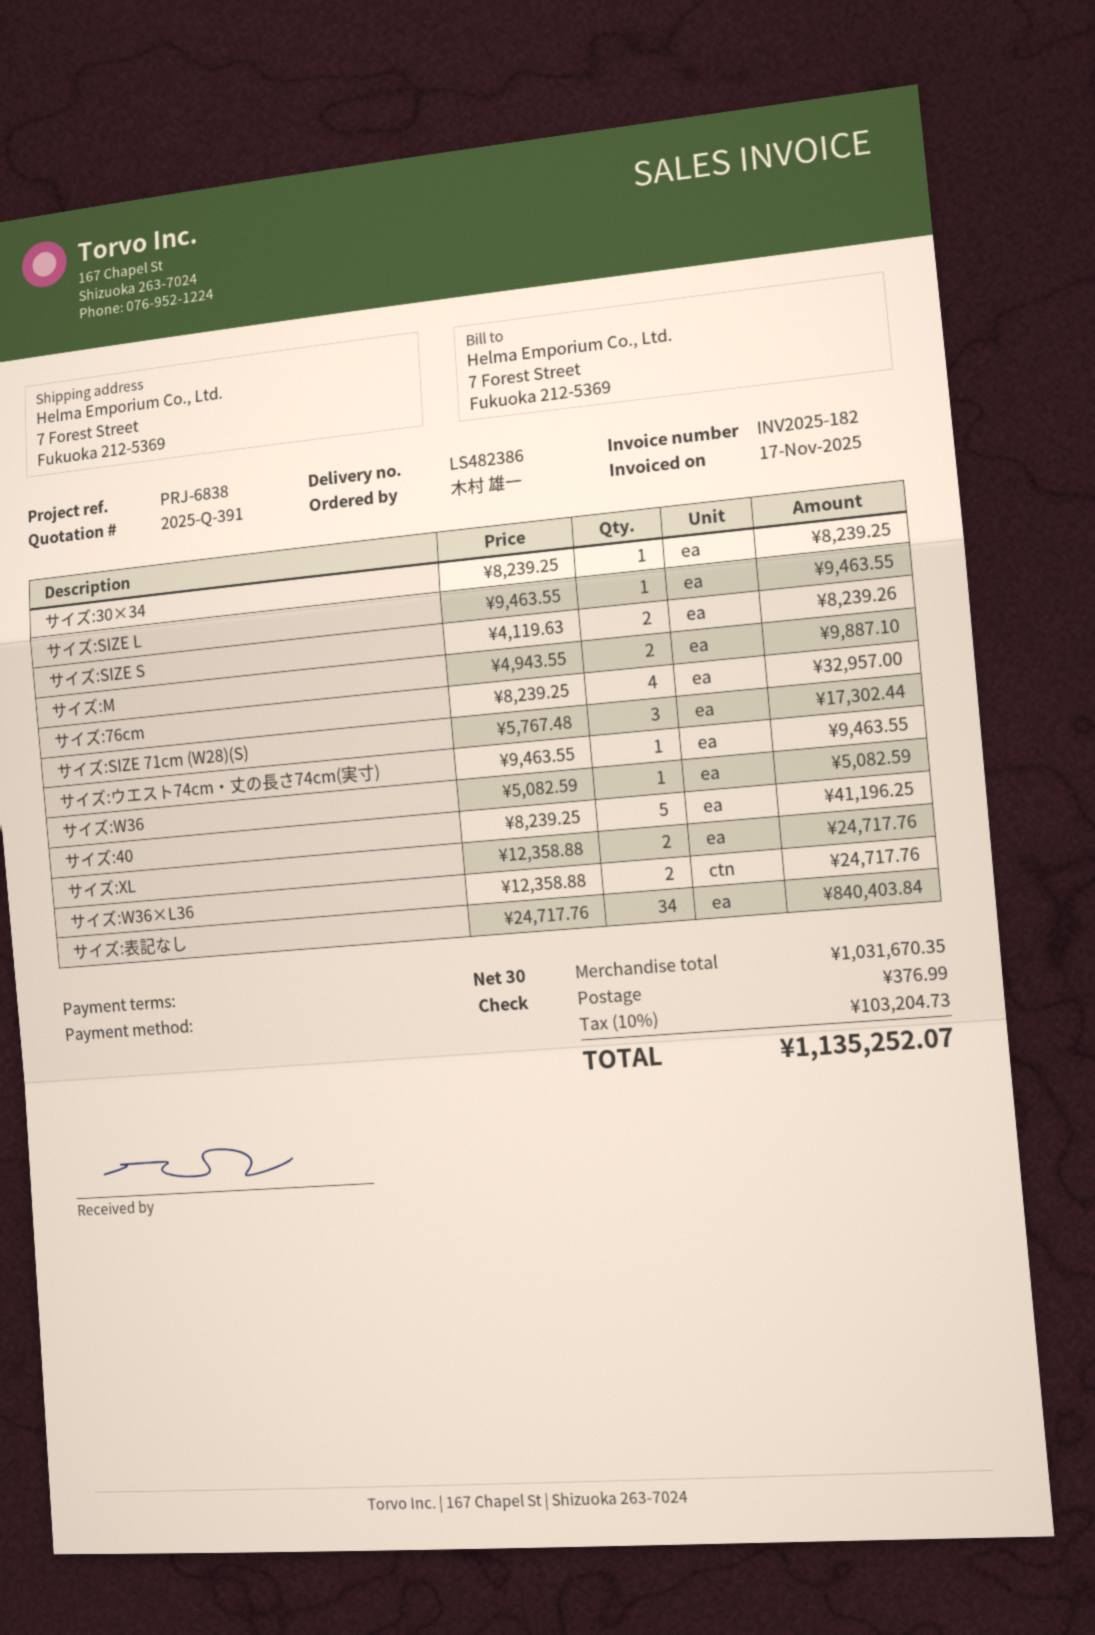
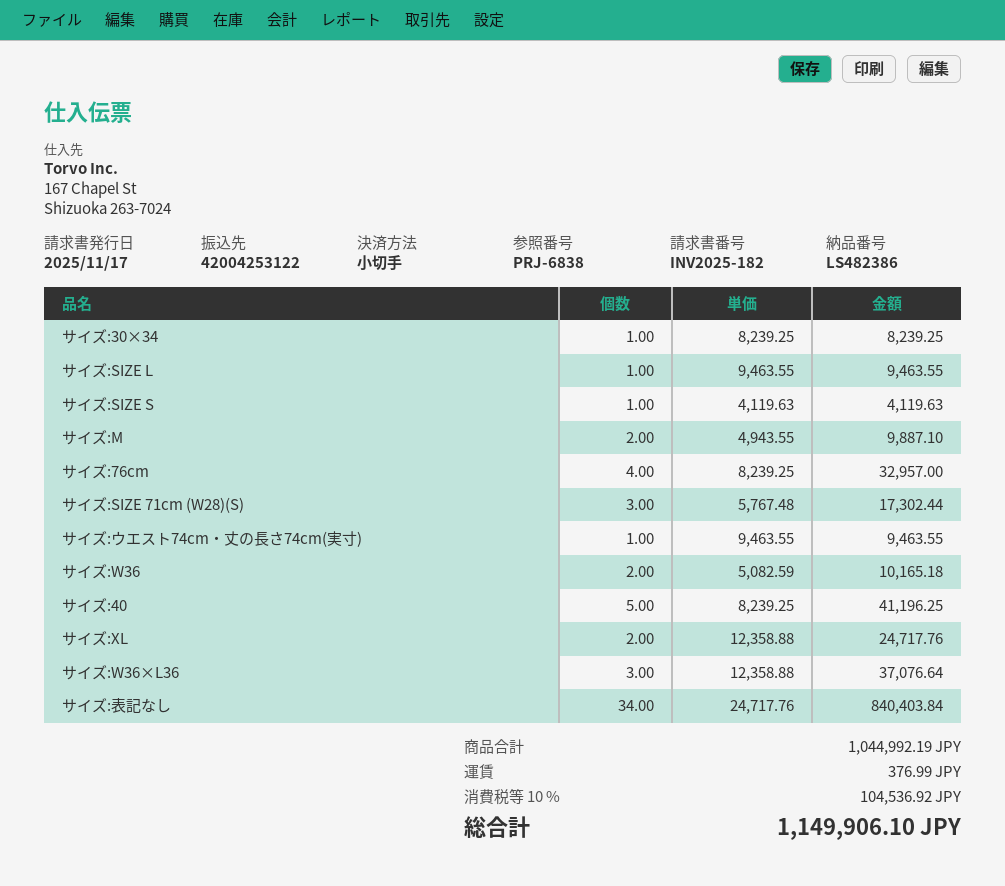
サイズ:SIZE S: 2 x 4119.63 = 8239.26 -> 1 x 4119.63 = 4119.63
サイズ:W36: 1 x 5082.59 = 5082.59 -> 2 x 5082.59 = 10165.18
サイズ:W36×L36: 2 x 12358.88 = 24717.76 -> 3 x 12358.88 = 37076.64
subtotal: 1031670.35 -> 1044992.19
tax: 10% = 103204.73 -> 10% = 104536.92
total: 1135252.07 -> 1149906.10

